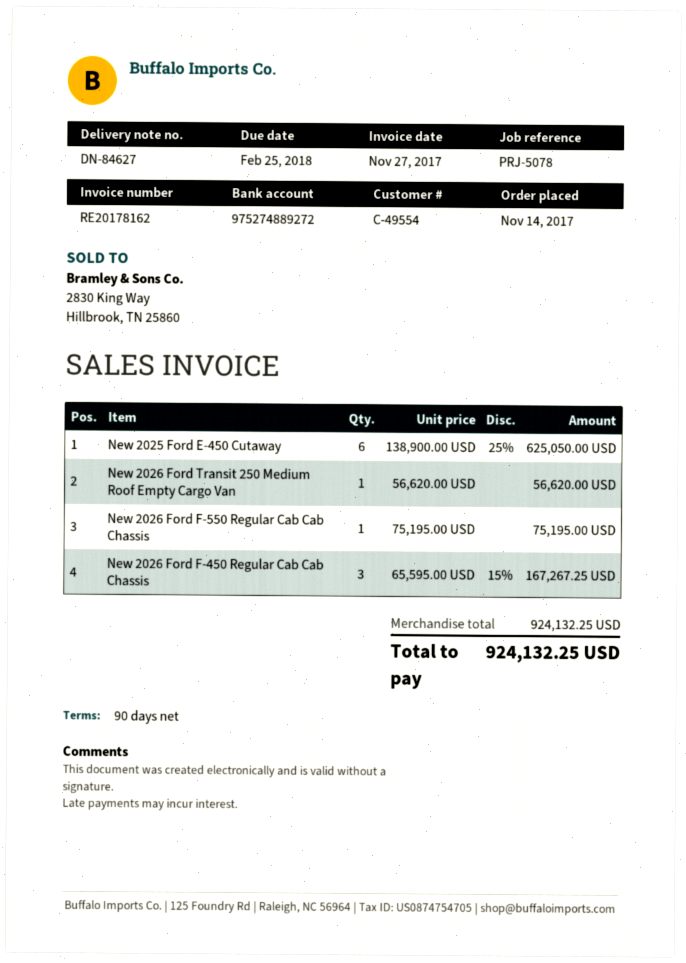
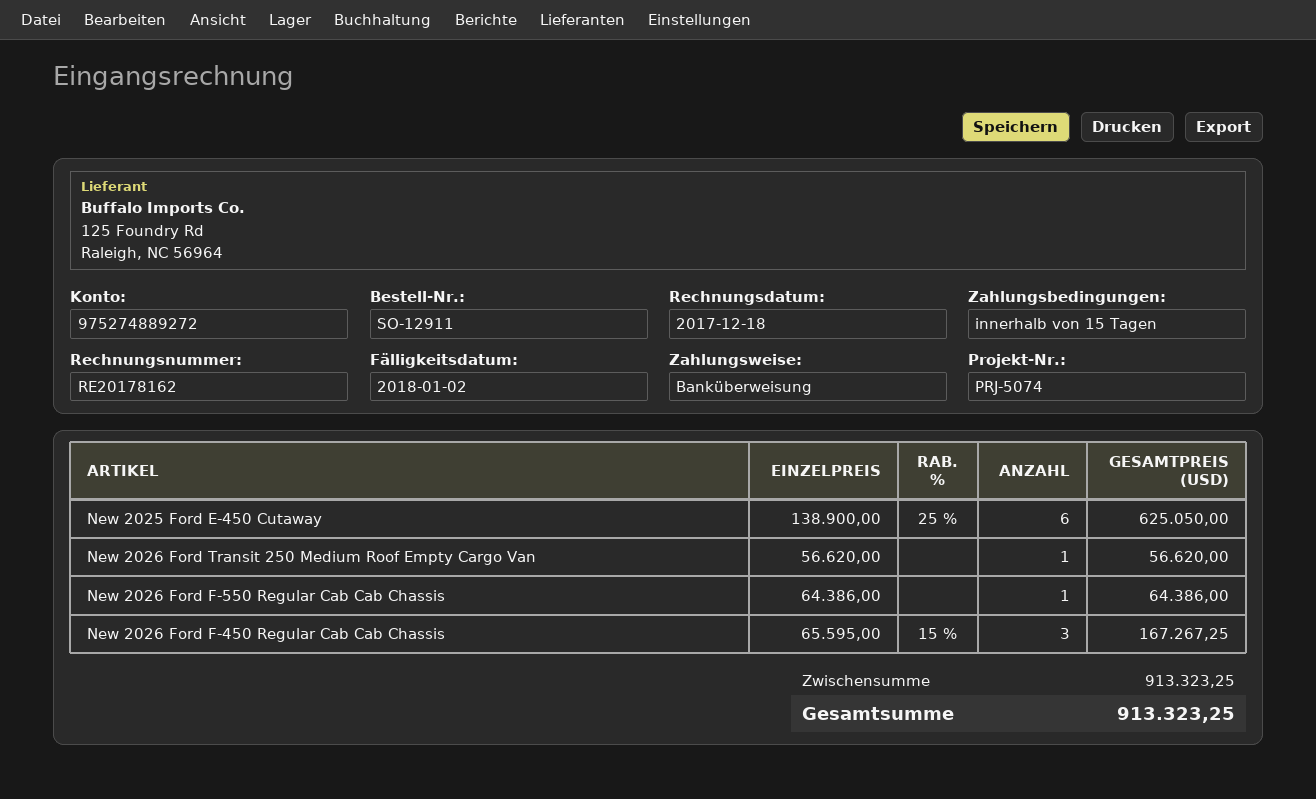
invoice date: 2017-11-27 -> 2017-12-18
payment terms: 90 days -> 15 days
due date: 2018-02-25 -> 2018-01-02
reference: PRJ-5078 -> PRJ-5074
New 2026 Ford F-550 Regular Cab Cab Chassis: 1 x 75195.00 = 75195.00 -> 1 x 64386.00 = 64386.00
subtotal: 924132.25 -> 913323.25
total: 924132.25 -> 913323.25

